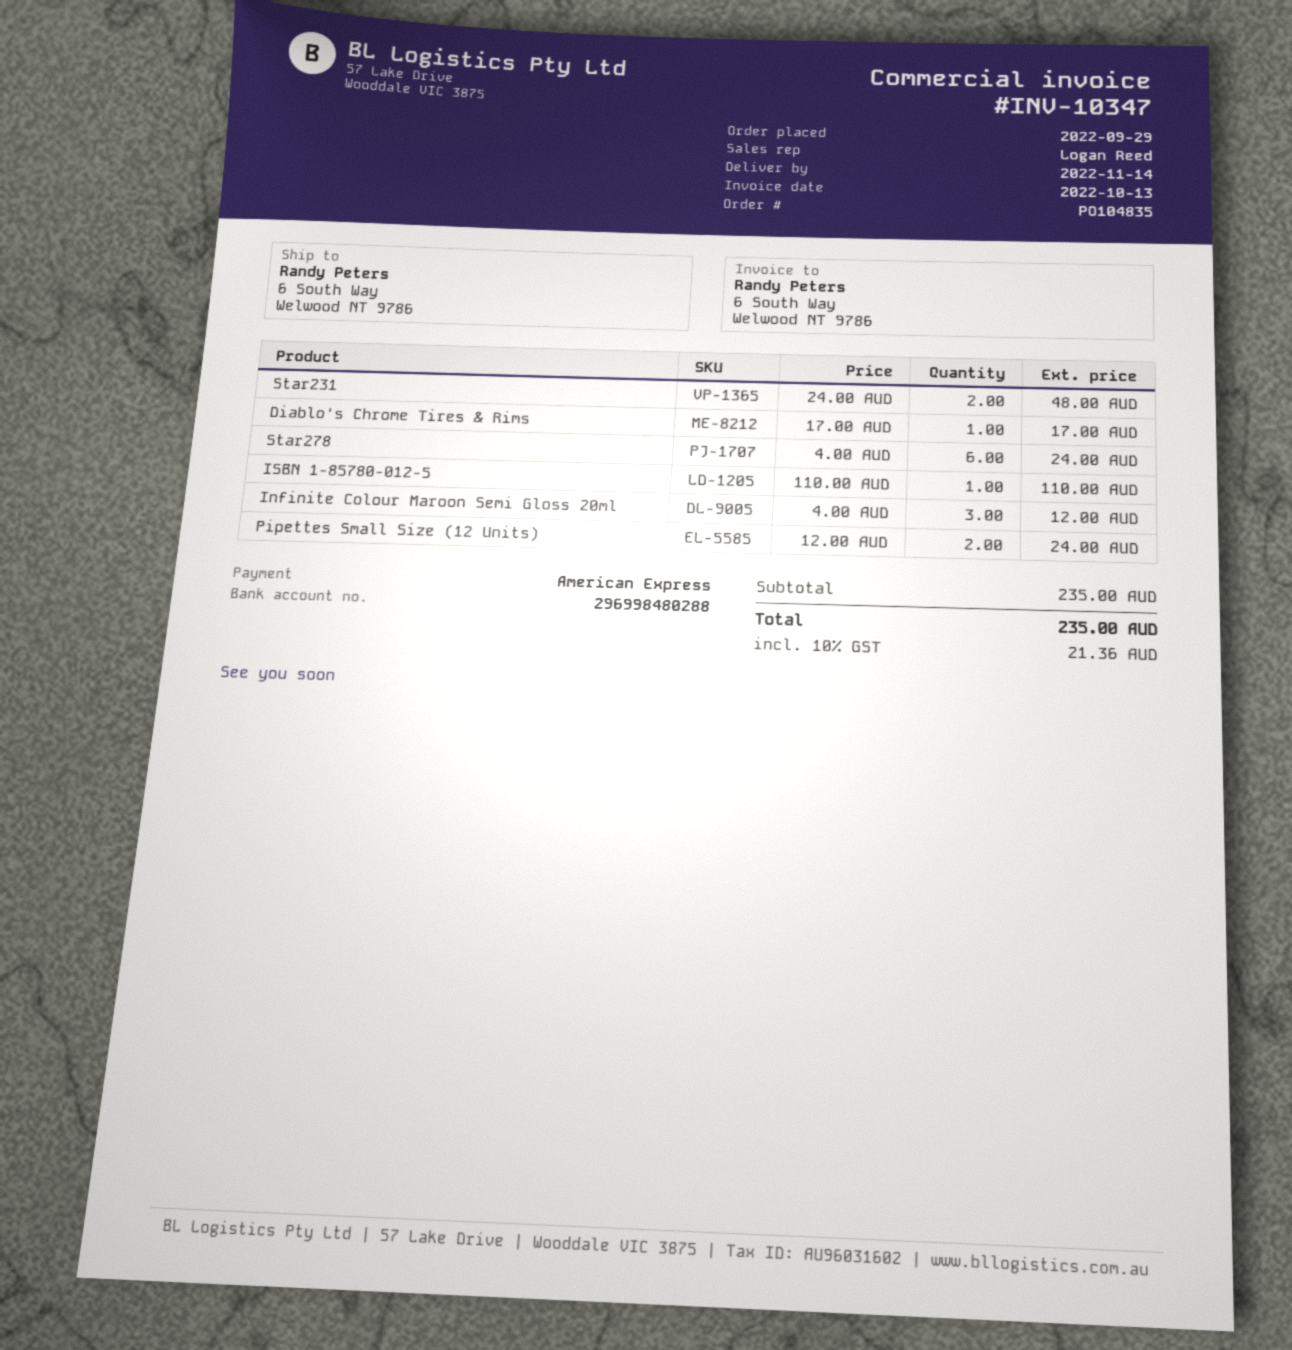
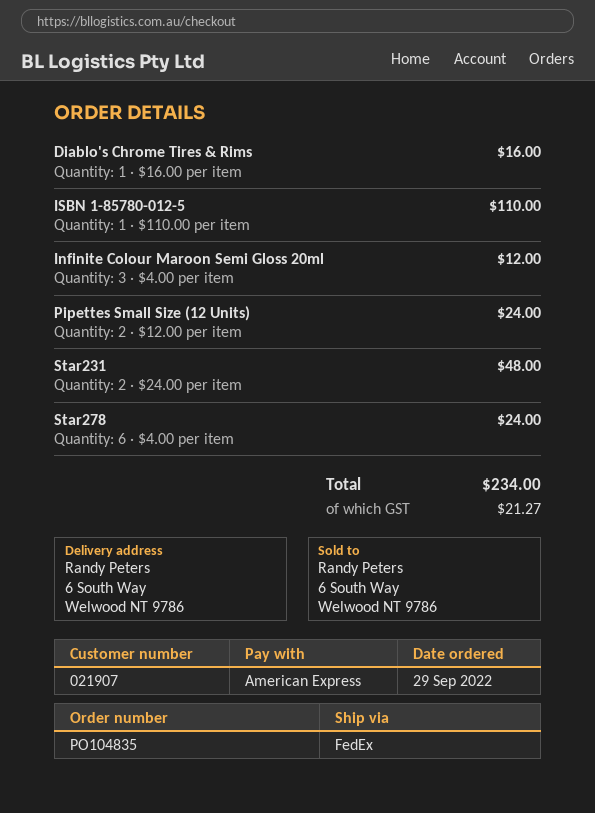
Diablo's Chrome Tires & Rims: 1 x 17.00 = 17.00 -> 1 x 16.00 = 16.00
tax: 21.36 -> 21.27
total: 235.00 -> 234.00

